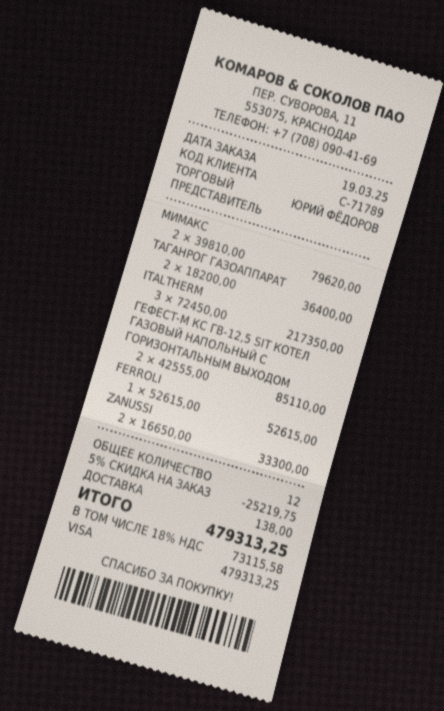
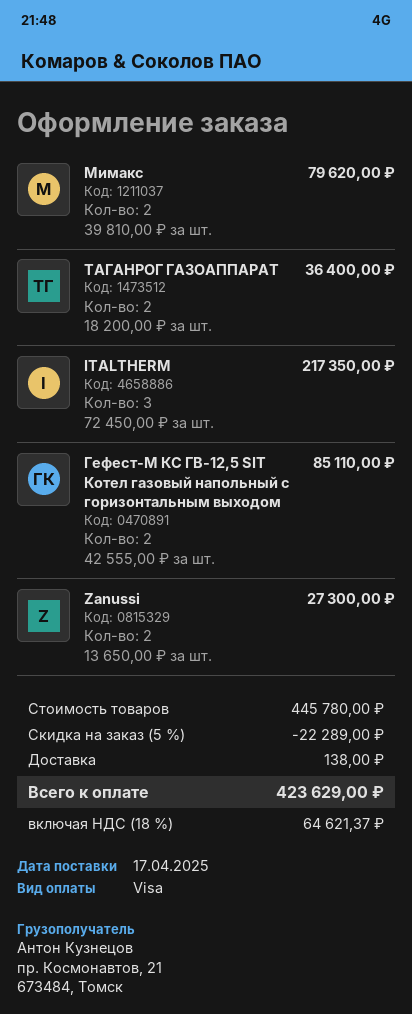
FERROLI: 1 x 52615.00 = 52615.00 -> none
ZANUSSI: 2 x 16650.00 = 33300.00 -> 2 x 13650.00 = 27300.00
discount: 5% = 25219.75 -> 5% = 22289.00
tax: 18% = 73115.58 -> 18% = 64621.37
total: 479313.25 -> 423629.00

